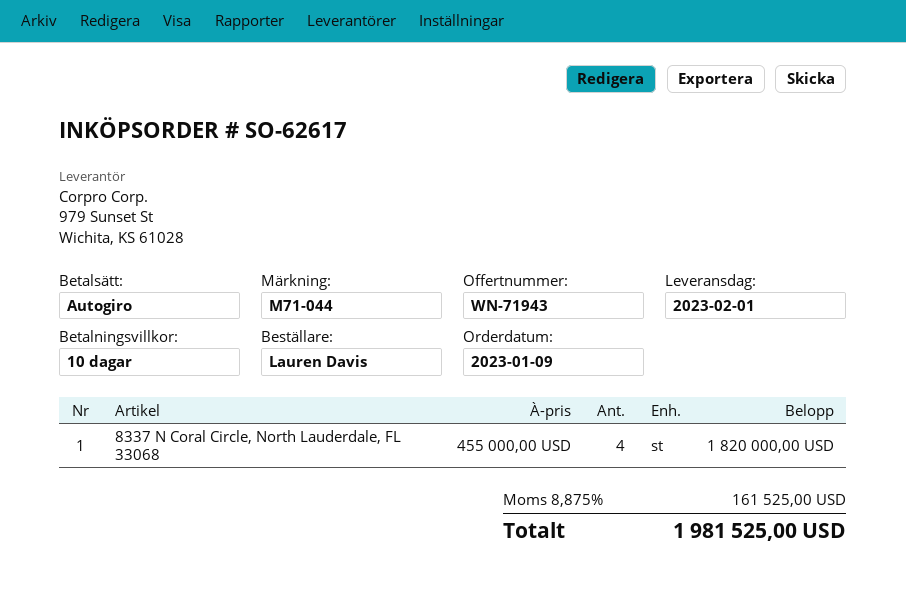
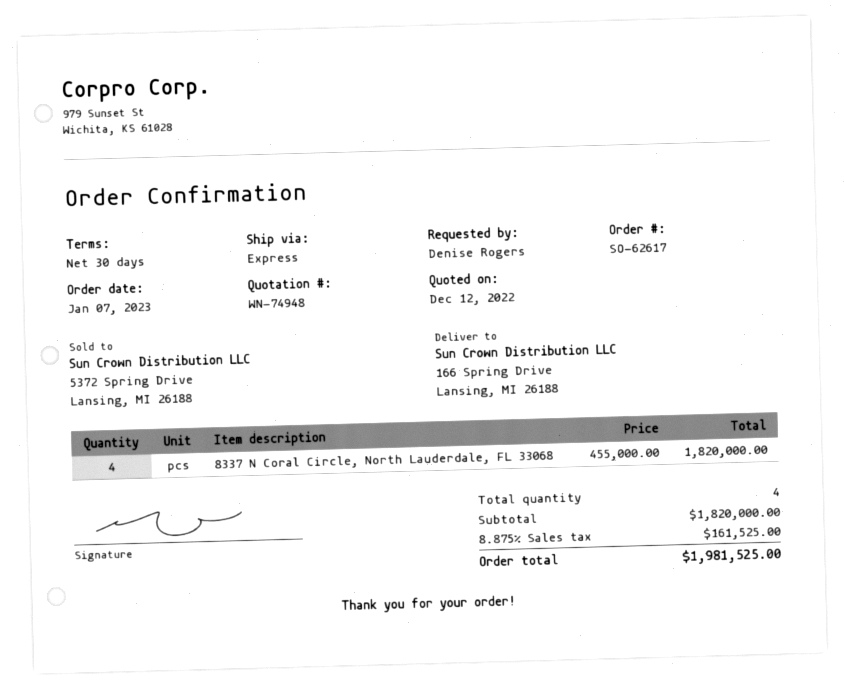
quote number: WN-71943 -> WN-74948
order date: 2023-01-09 -> 2023-01-07
payment terms: 10 days -> 30 days
ordered by: Lauren Davis -> Denise Rogers

